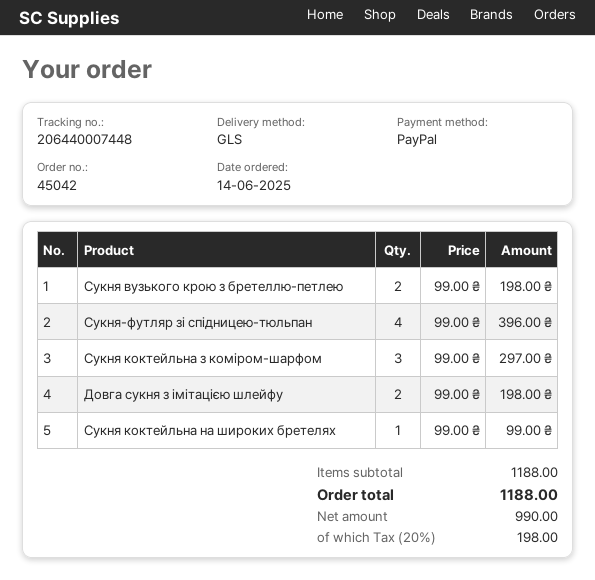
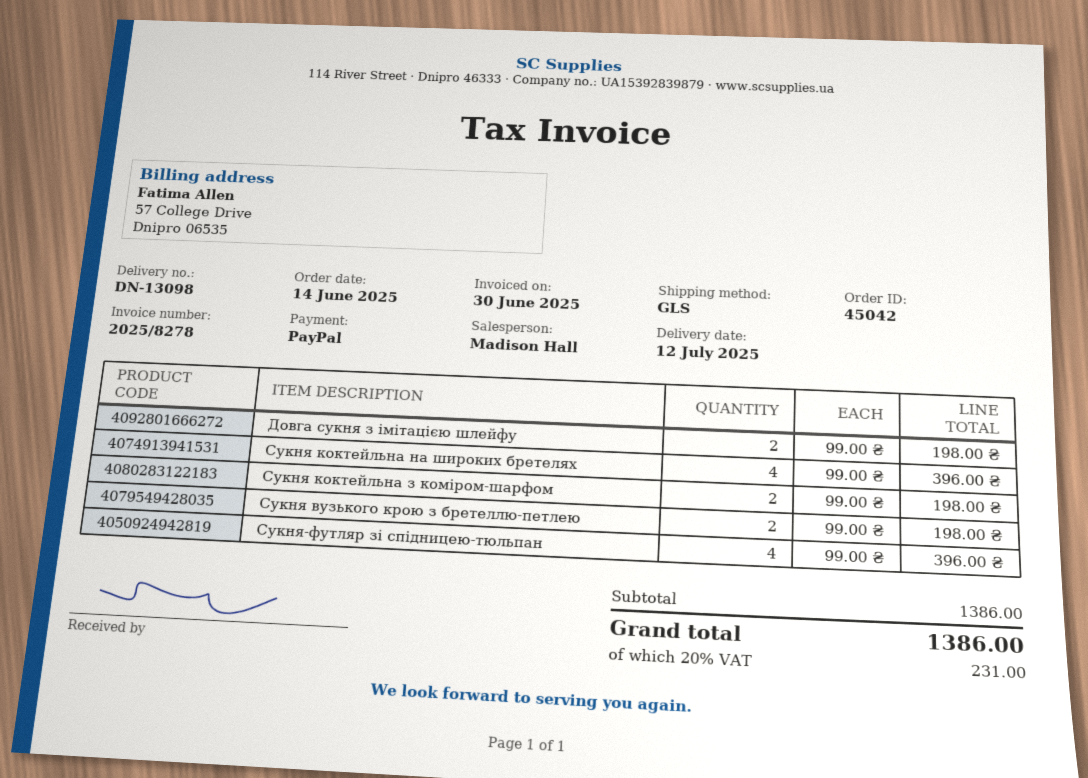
Сукня коктейльна з коміром-шарфом: 3 x 99.00 = 297.00 -> 2 x 99.00 = 198.00
Сукня коктейльна на широких бретелях: 1 x 99.00 = 99.00 -> 4 x 99.00 = 396.00
subtotal: 1188.00 -> 1386.00
tax: 20% = 198.00 -> 20% = 231.00
total: 1188.00 -> 1386.00

